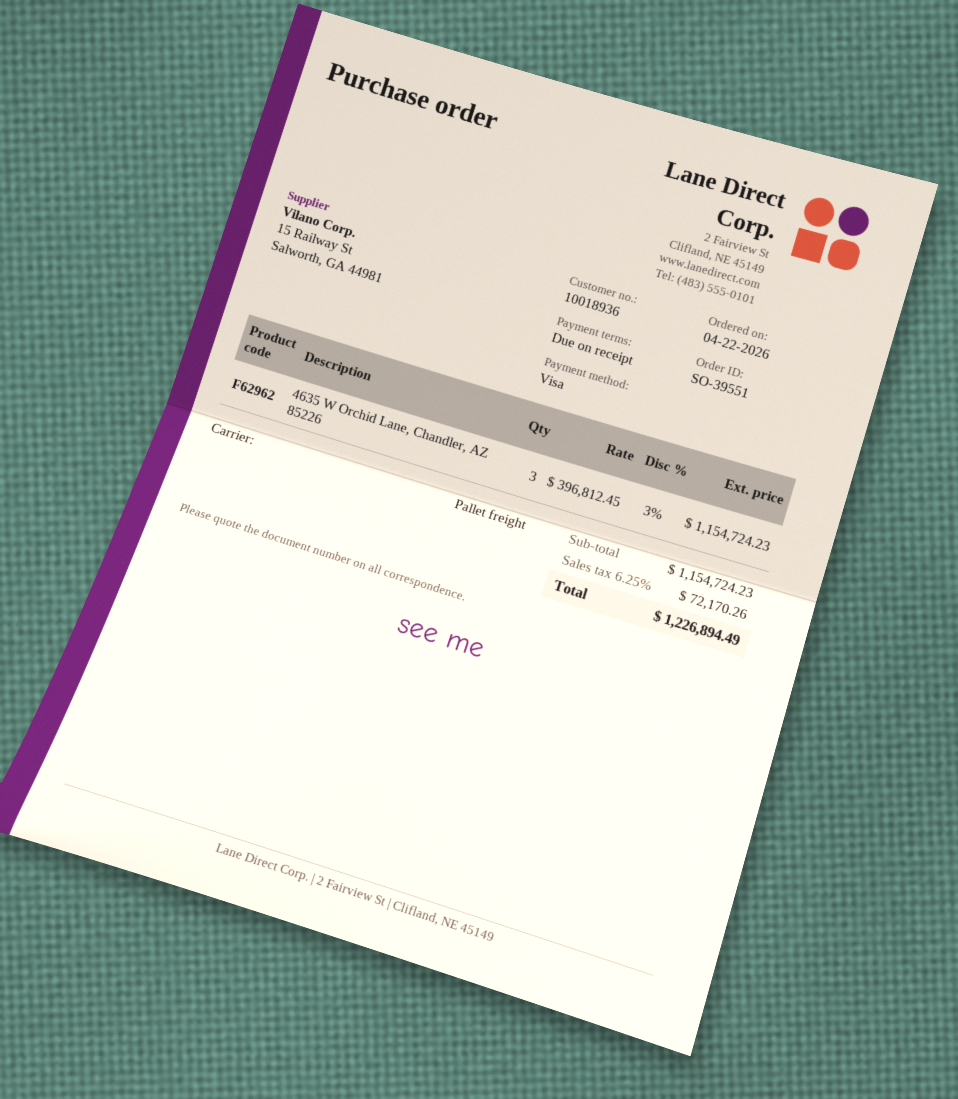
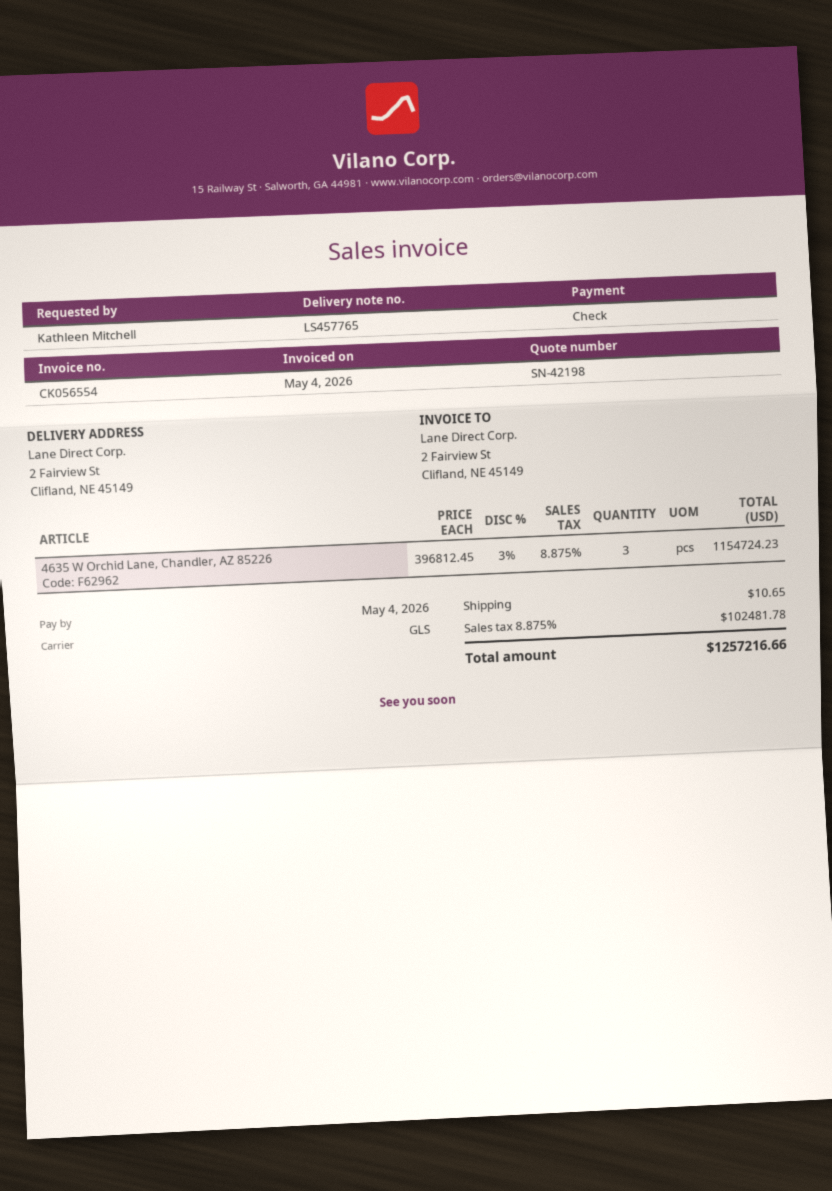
payment method: Visa -> cheque
shipping method: pallet freight -> GLS
shipping: none -> 10.65
tax: 6.25% = 72170.26 -> 8.875% = 102481.78
total: 1226894.49 -> 1257216.66

